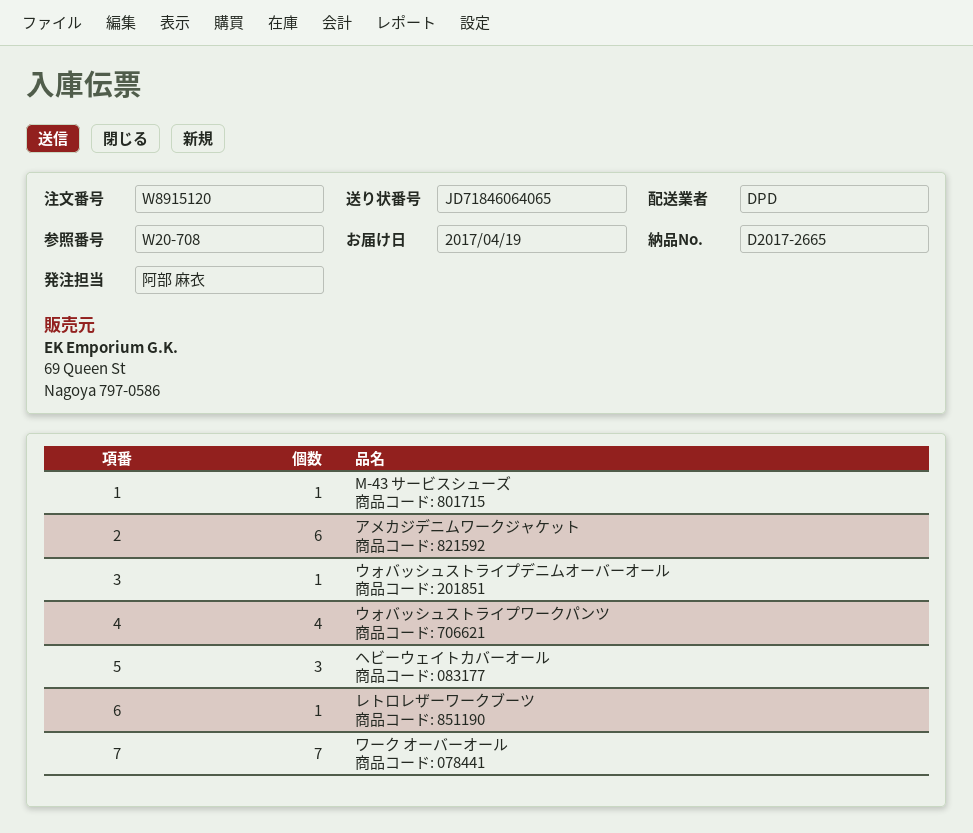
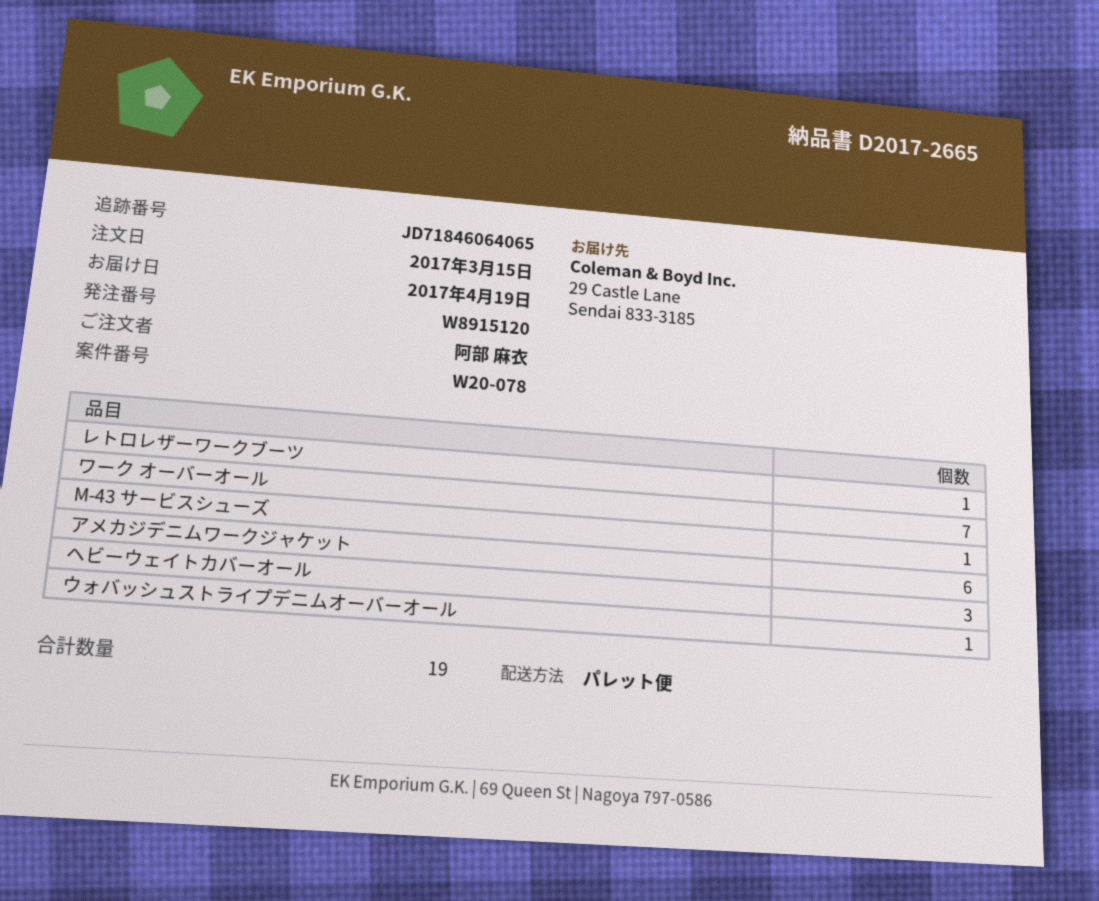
reference: W20-708 -> W20-078
shipping method: DPD -> pallet freight
ウォバッシュストライプワークパンツ: 4 -> none

